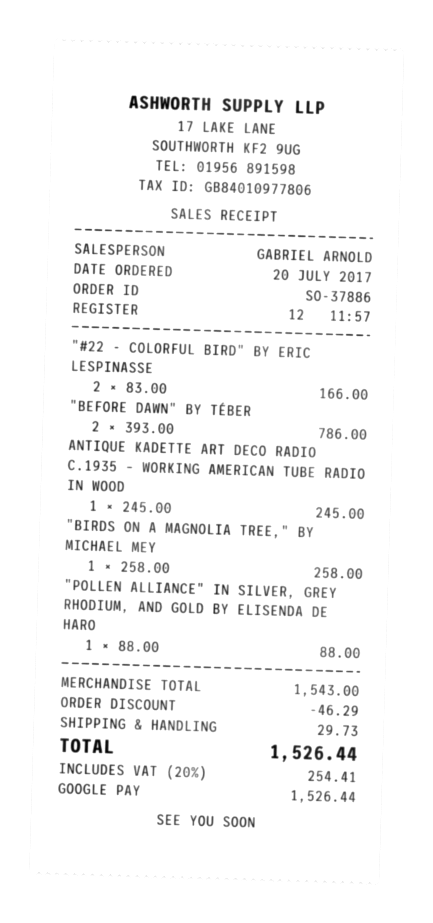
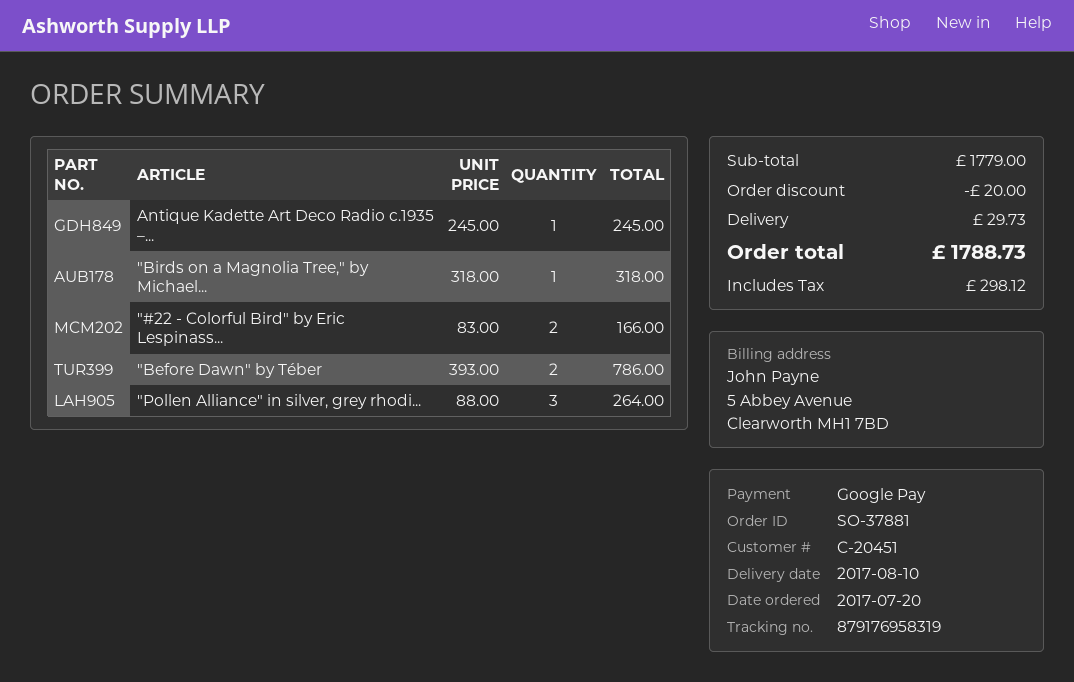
order number: SO-37886 -> SO-37881
"BIRDS ON A MAGNOLIA TREE," BY MICHAEL MEY: 1 x 258.00 = 258.00 -> 1 x 318.00 = 318.00
"POLLEN ALLIANCE" IN SILVER, GREY RHODIUM, AND GOLD BY ELISENDA DE HARO: 1 x 88.00 = 88.00 -> 3 x 88.00 = 264.00
subtotal: 1543.00 -> 1779.00
discount: 46.29 -> 20.00
tax: 254.41 -> 298.12
total: 1526.44 -> 1788.73

